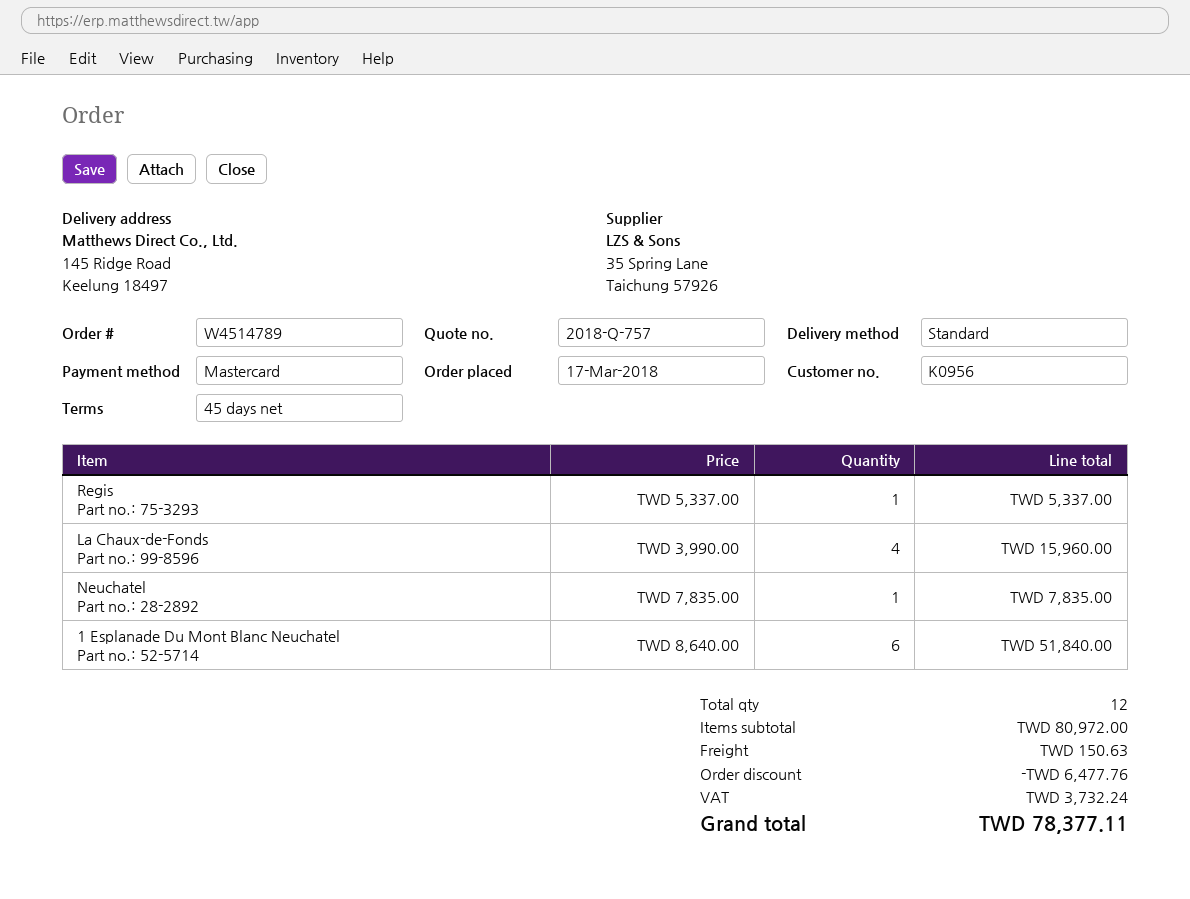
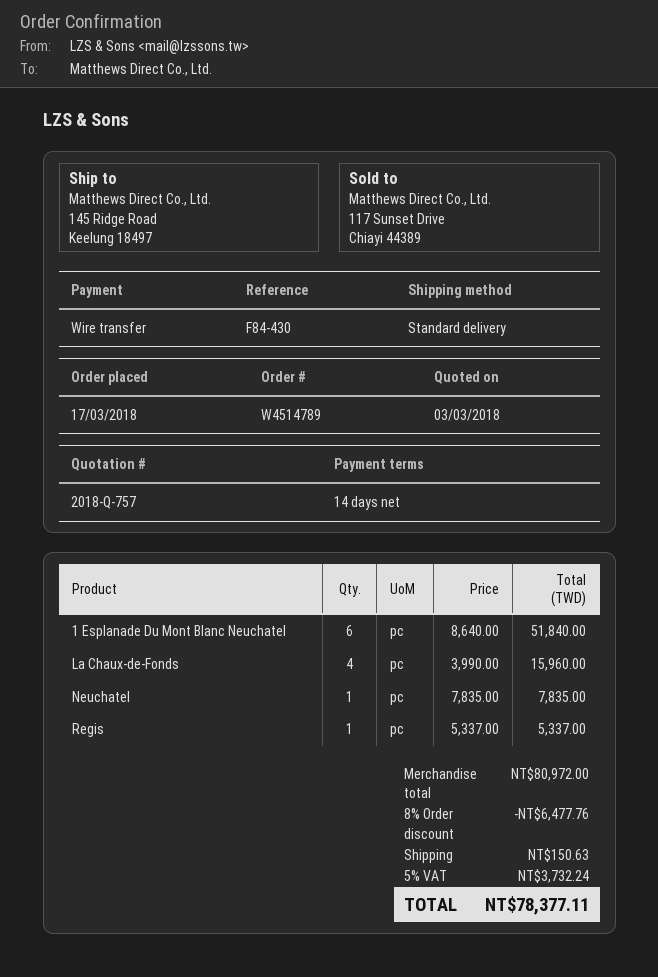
payment terms: 45 days -> 14 days
payment method: Mastercard -> bank transfer

